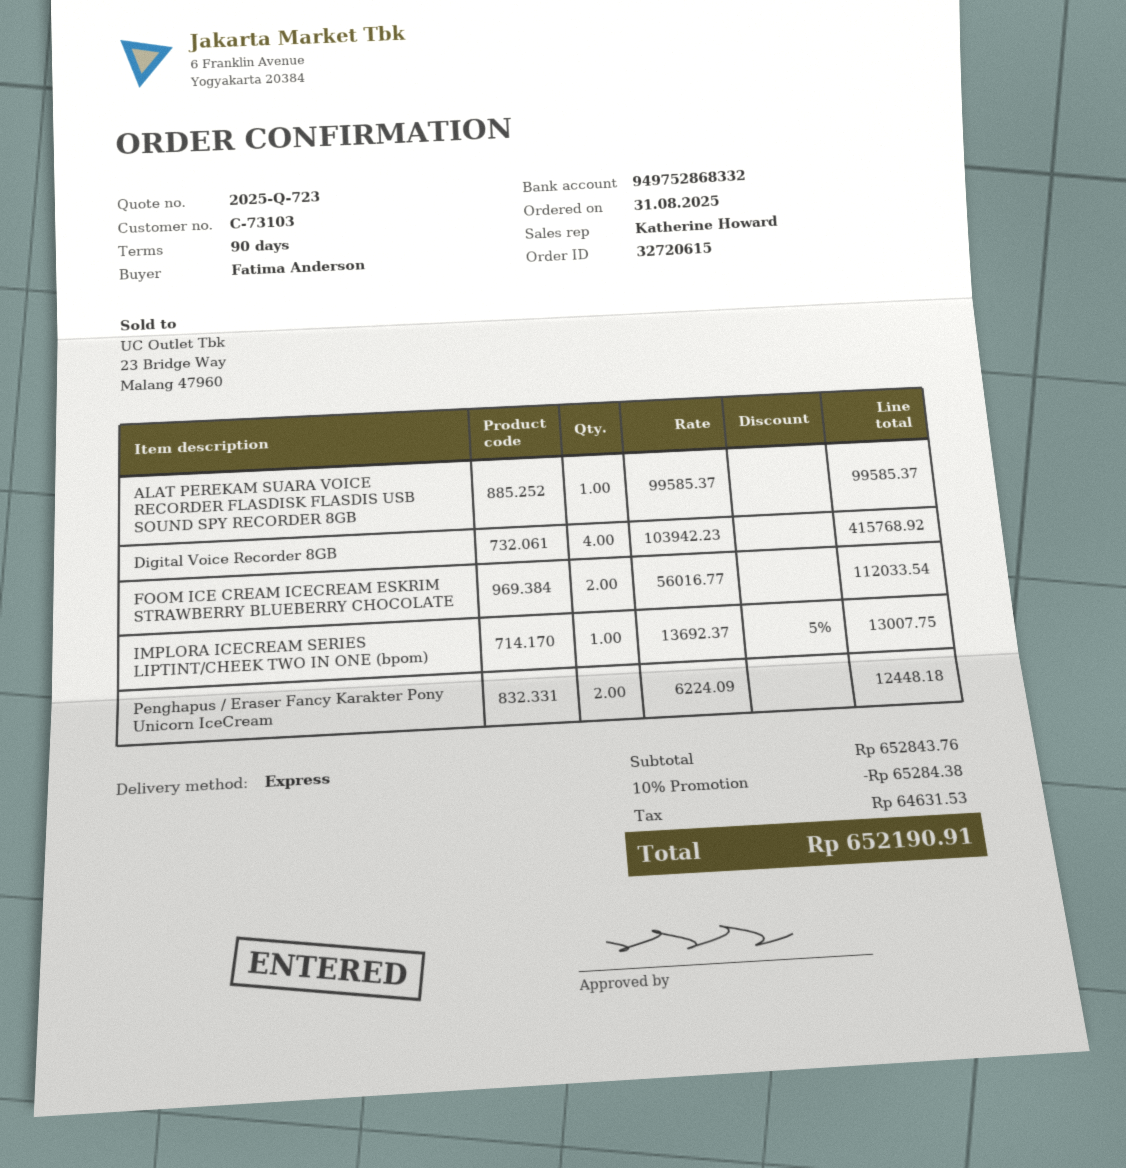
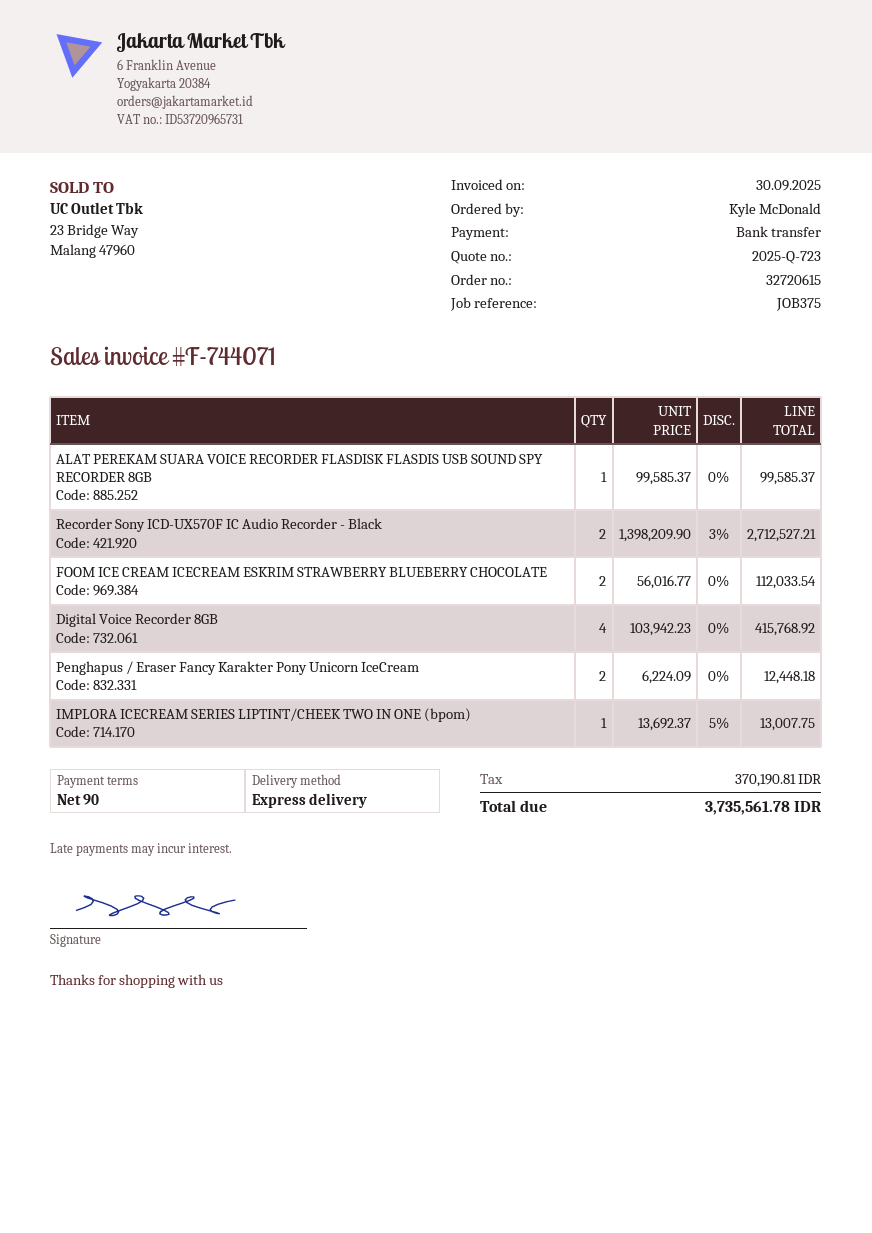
ordered by: Fatima Anderson -> Kyle McDonald
Recorder Sony ICD-UX570F IC Audio Recorder - Black: none -> 2 x 1398209.90 - 3% = 2712527.21
discount: 10% = 65284.38 -> none
tax: 64631.53 -> 370190.81
total: 652190.91 -> 3735561.78

